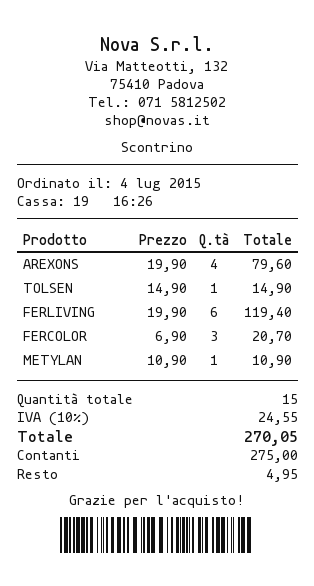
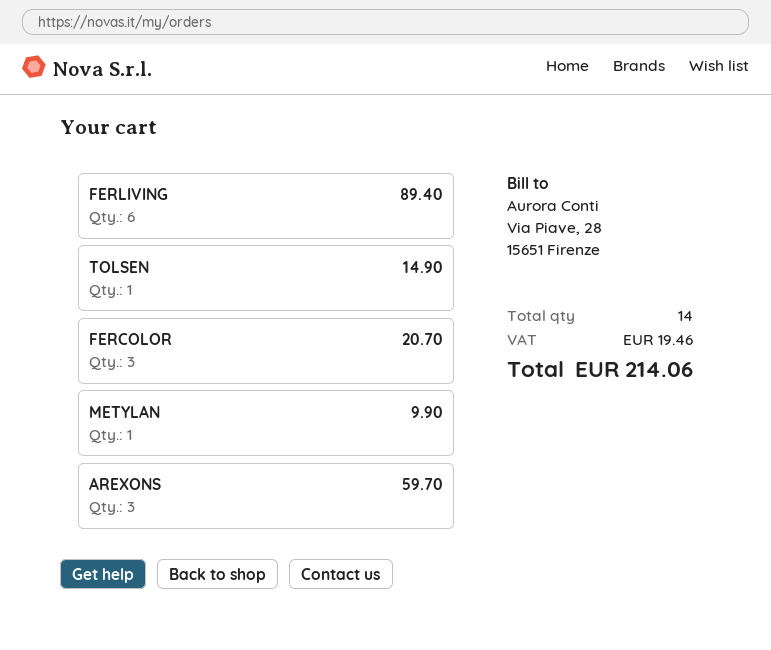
AREXONS: 4 for 79.60 -> 3 for 59.70
FERLIVING: 6 for 119.40 -> 6 for 89.40
METYLAN: 1 for 10.90 -> 1 for 9.90
total quantity: 15 -> 14
tax: 24.55 -> 19.46
total: 270.05 -> 214.06

